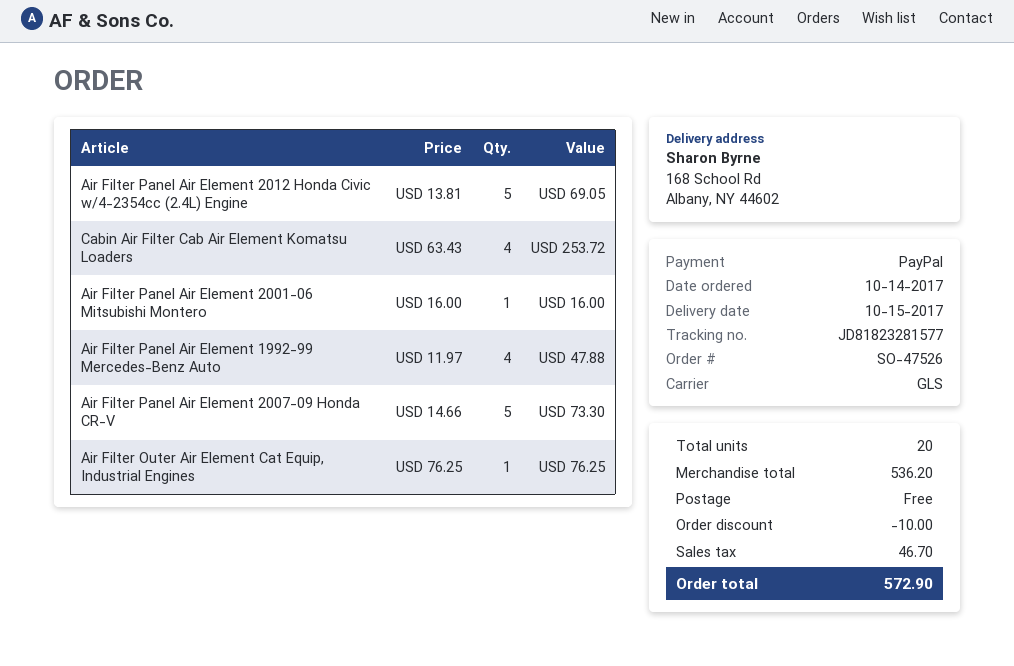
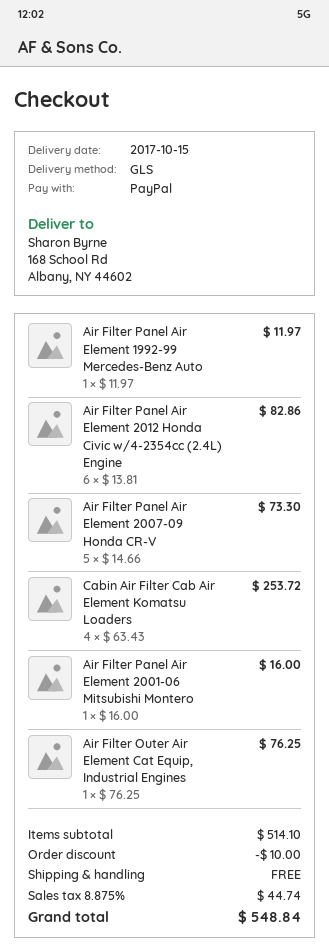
Air Filter Panel Air Element 2012 Honda Civic w/4-2354cc (2.4L) Engine: 5 x 13.81 = 69.05 -> 6 x 13.81 = 82.86
Air Filter Panel Air Element 1992-99 Mercedes-Benz Auto: 4 x 11.97 = 47.88 -> 1 x 11.97 = 11.97
subtotal: 536.20 -> 514.10
tax: 46.70 -> 44.74
total: 572.90 -> 548.84

